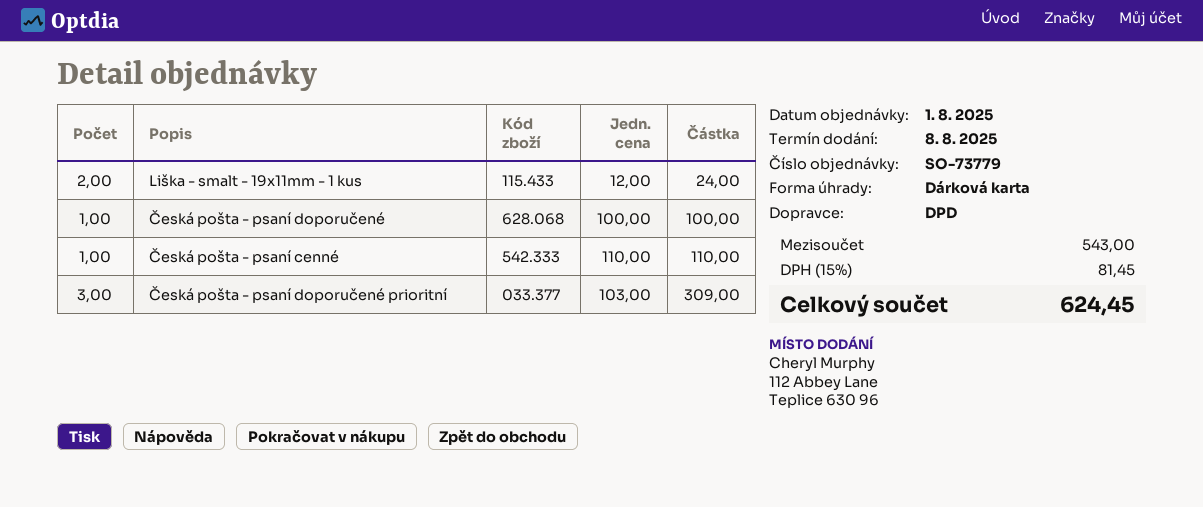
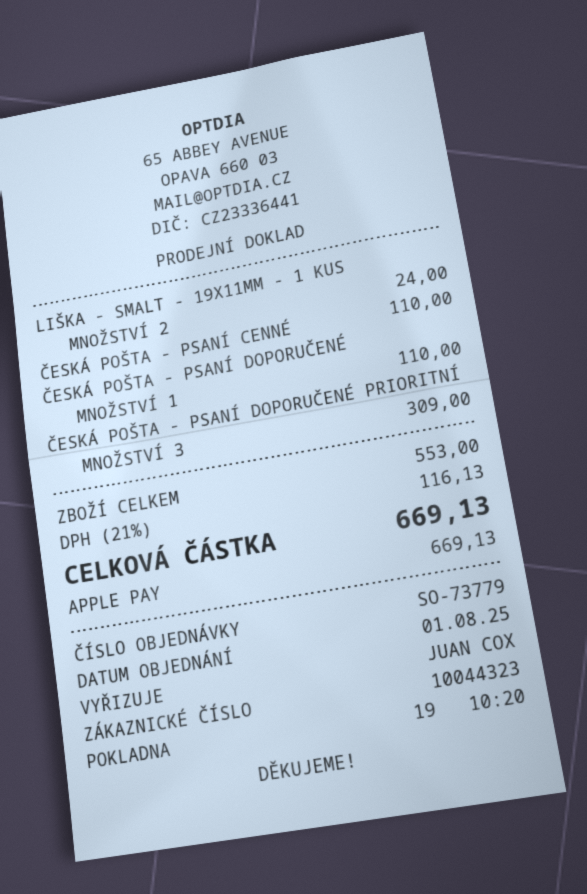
payment method: gift card -> Apple Pay
Česká pošta - psaní doporučené: 1 for 100.00 -> 1 for 110.00
subtotal: 543.00 -> 553.00
tax: 15% = 81.45 -> 21% = 116.13
total: 624.45 -> 669.13

